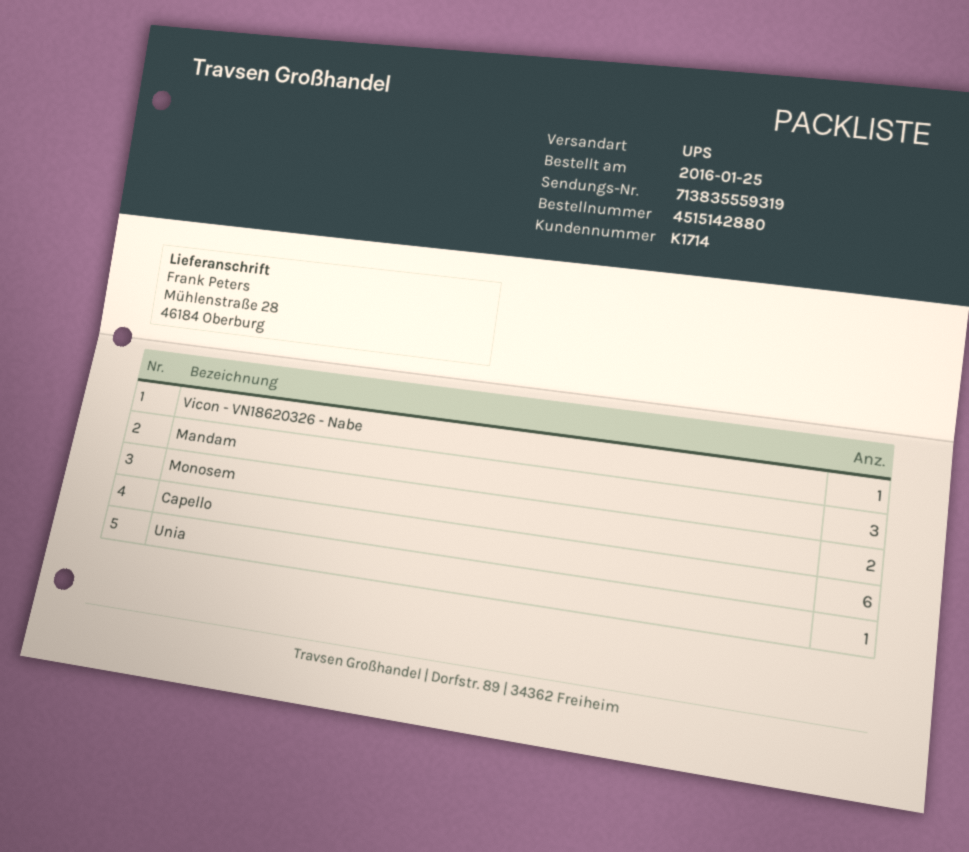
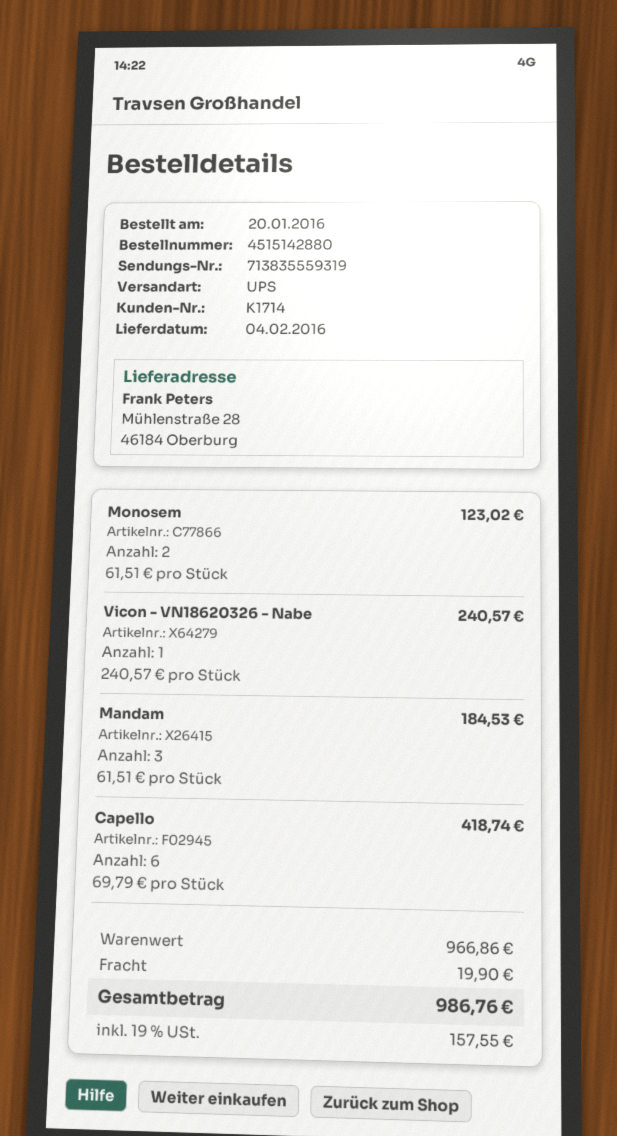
order date: 2016-01-25 -> 2016-01-20
Unia: 1 -> none

